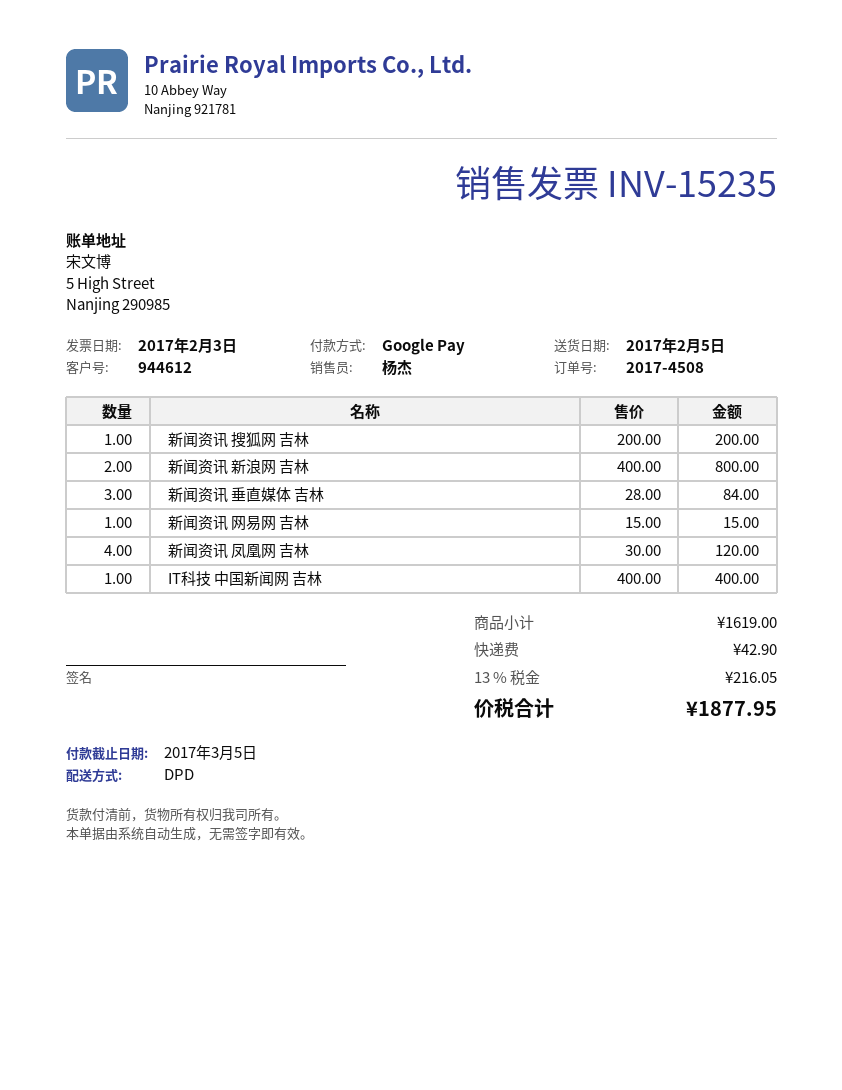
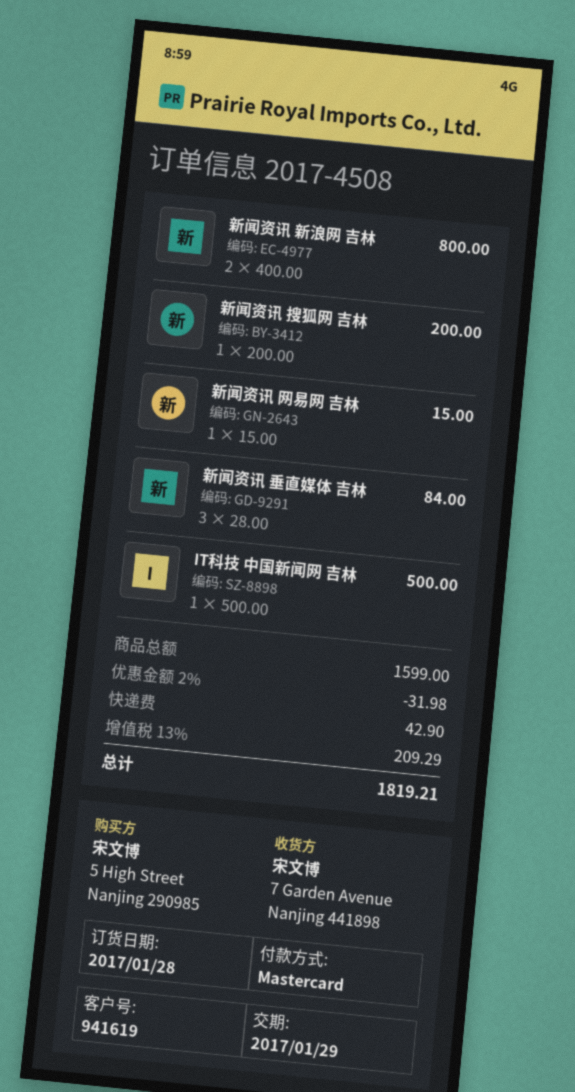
delivery date: 2017-02-05 -> 2017-01-29
customer number: 944612 -> 941619
payment method: Google Pay -> Mastercard
新闻资讯 凤凰网 吉林: 4 x 30.00 = 120.00 -> none
IT科技 中国新闻网 吉林: 1 x 400.00 = 400.00 -> 1 x 500.00 = 500.00
subtotal: 1619.00 -> 1599.00
discount: none -> 2% = 31.98
tax: 13% = 216.05 -> 13% = 209.29
total: 1877.95 -> 1819.21

